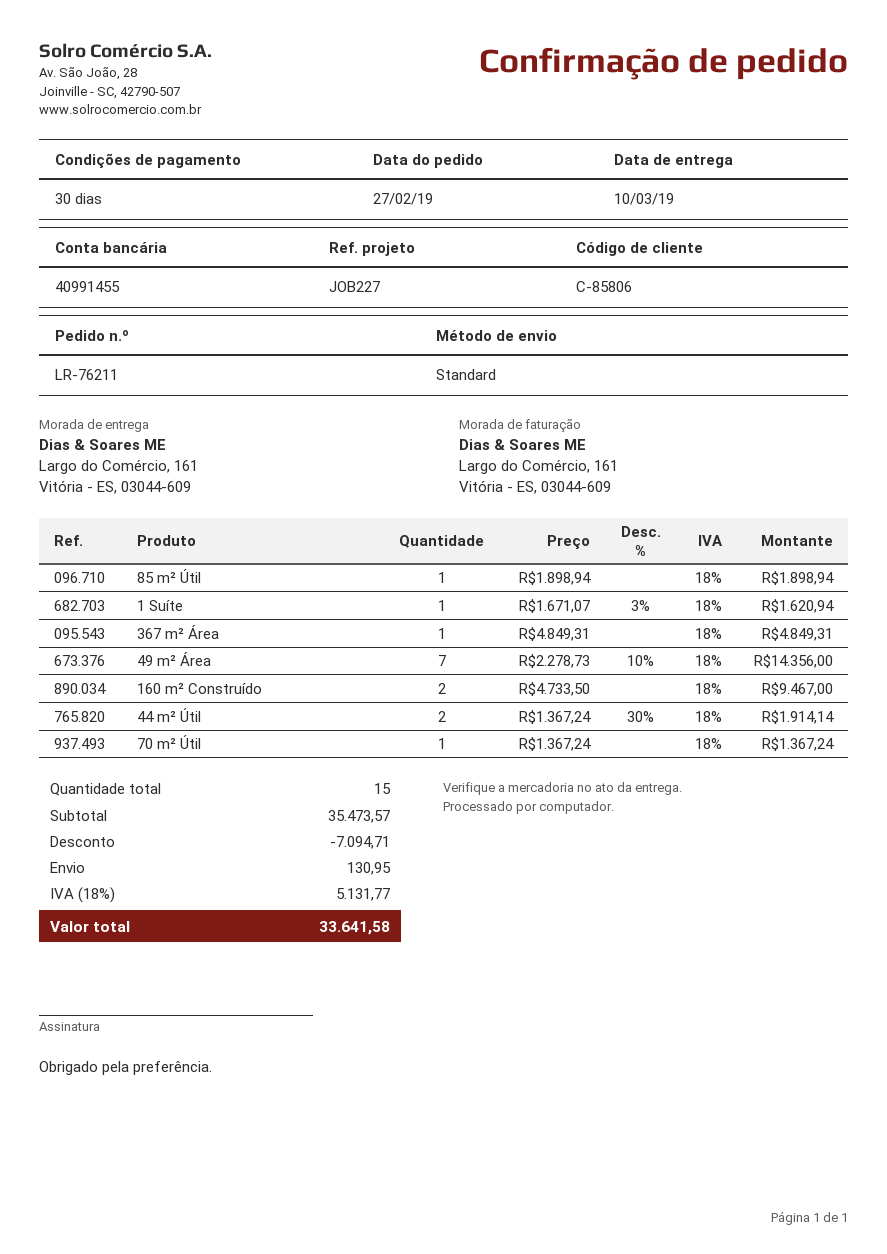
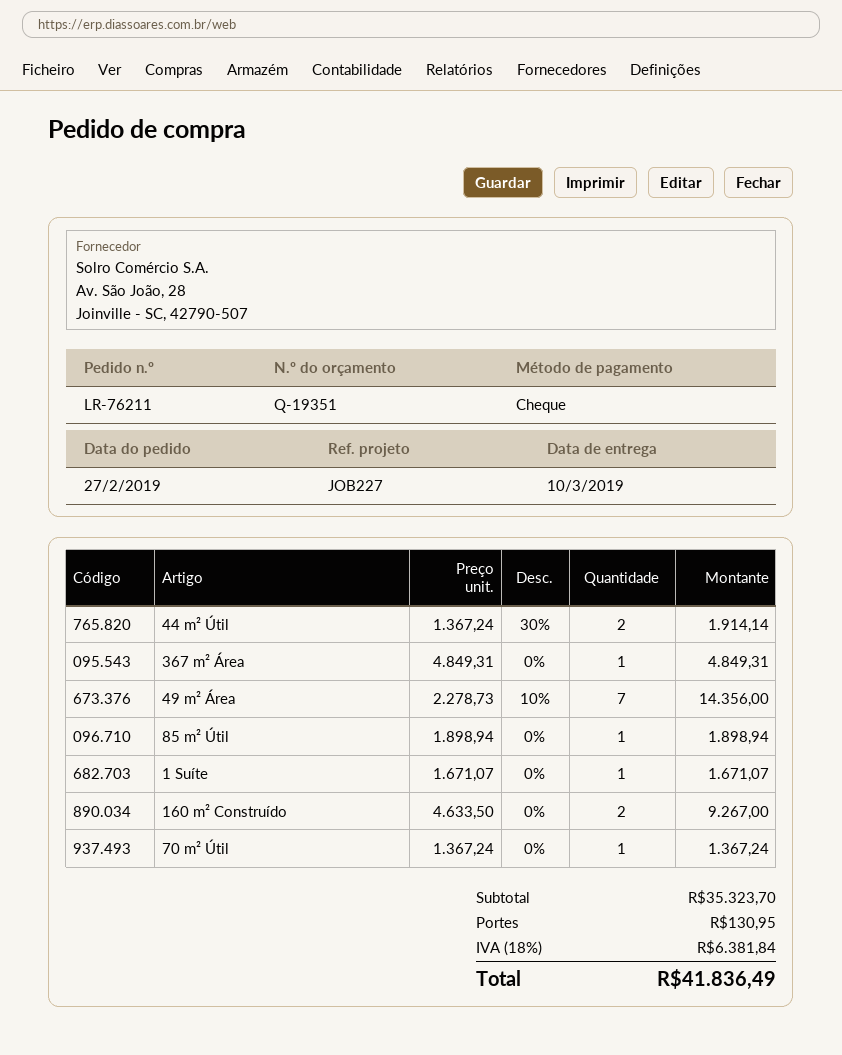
1 Suíte: 1 x 1671.07 - 3% = 1620.94 -> 1 x 1671.07 = 1671.07
160 m² Construído: 2 x 4733.50 = 9467.00 -> 2 x 4633.50 = 9267.00
subtotal: 35473.57 -> 35323.70
discount: 7094.71 -> none
tax: 18% = 5131.77 -> 18% = 6381.84
total: 33641.58 -> 41836.49

